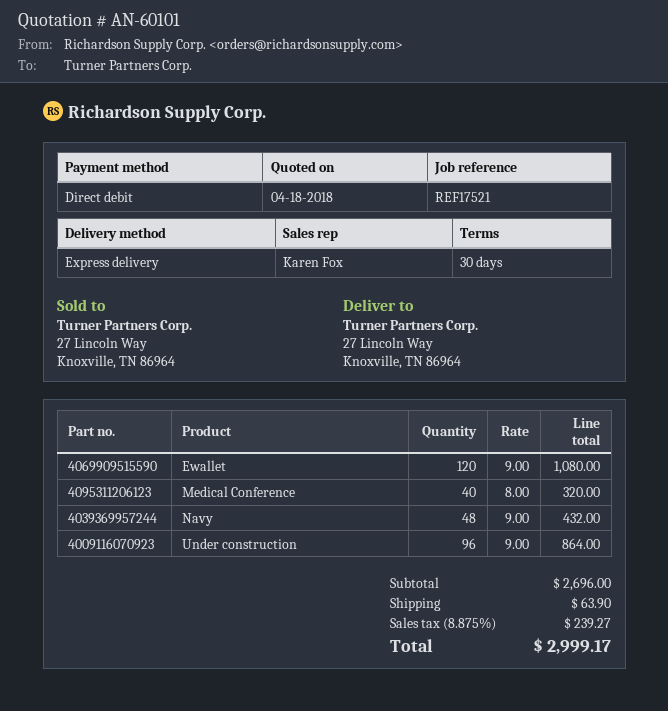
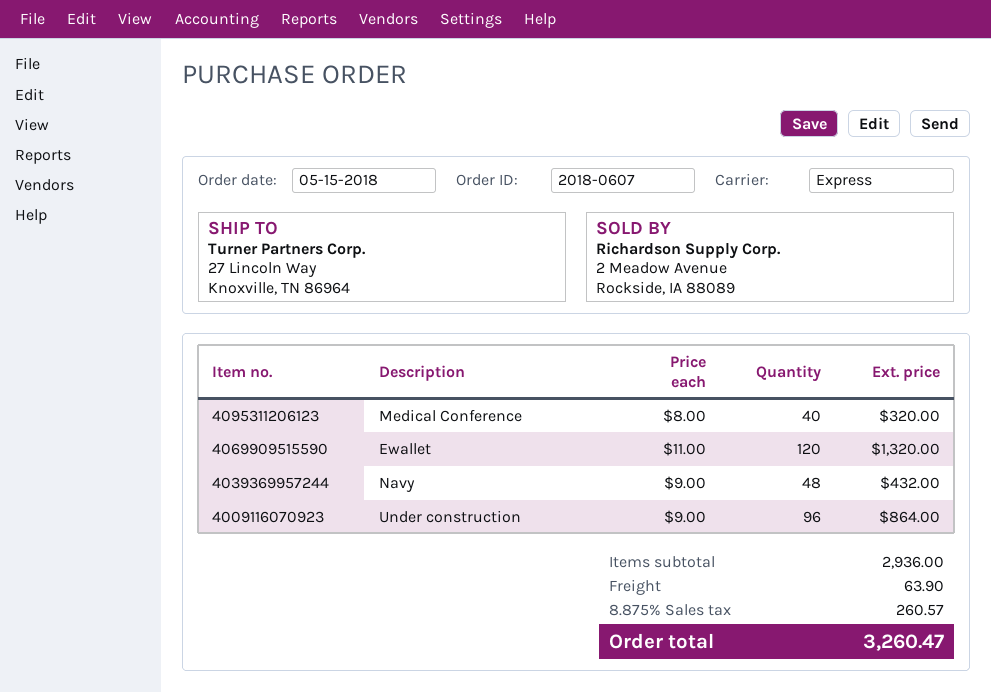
Ewallet: 120 x 9.00 = 1080.00 -> 120 x 11.00 = 1320.00
subtotal: 2696.00 -> 2936.00
tax: 8.875% = 239.27 -> 8.875% = 260.57
total: 2999.17 -> 3260.47

